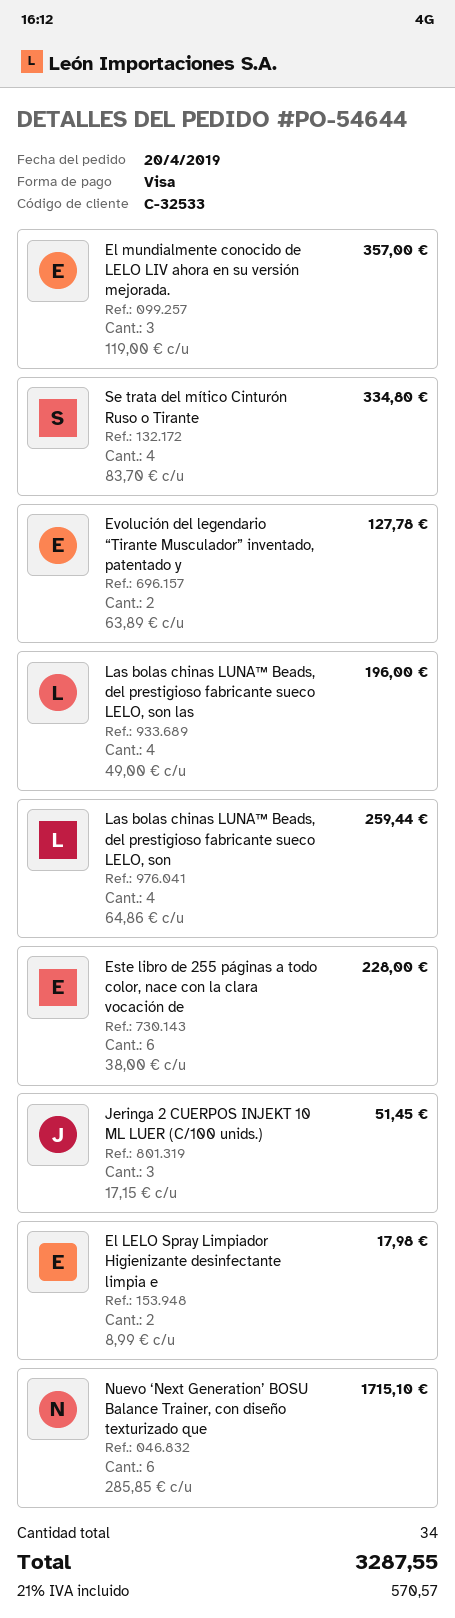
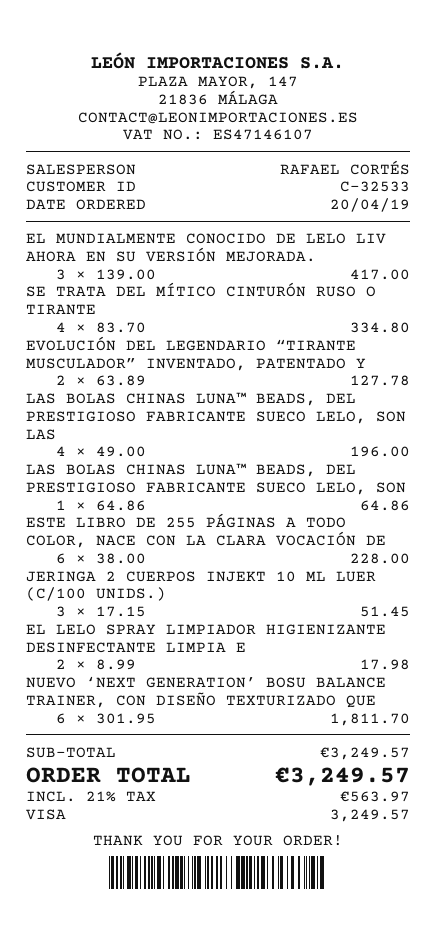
El mundialmente conocido de LELO LIV ahora en su versión mejorada.: 3 x 119.00 = 357.00 -> 3 x 139.00 = 417.00
Las bolas chinas LUNA™ Beads, del prestigioso fabricante sueco LELO, son: 4 x 64.86 = 259.44 -> 1 x 64.86 = 64.86
Nuevo ‘Next Generation’ BOSU Balance Trainer, con diseño texturizado que: 6 x 285.85 = 1715.10 -> 6 x 301.95 = 1811.70
tax: 21% = 570.57 -> 21% = 563.97
total: 3287.55 -> 3249.57

